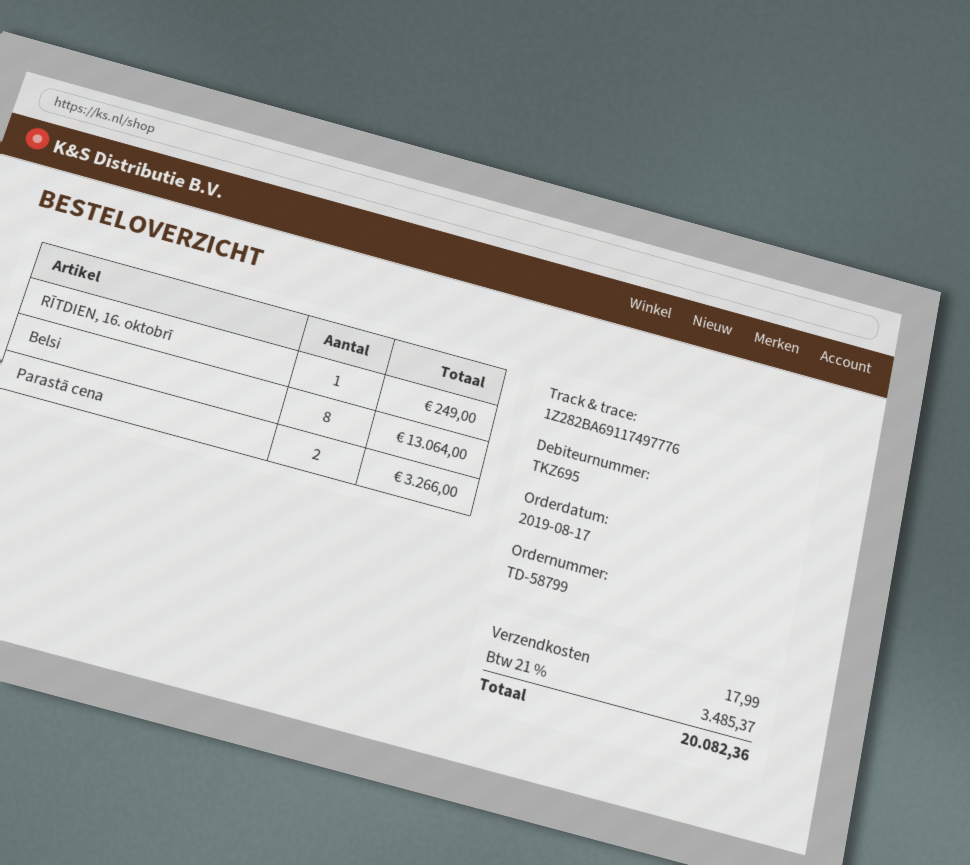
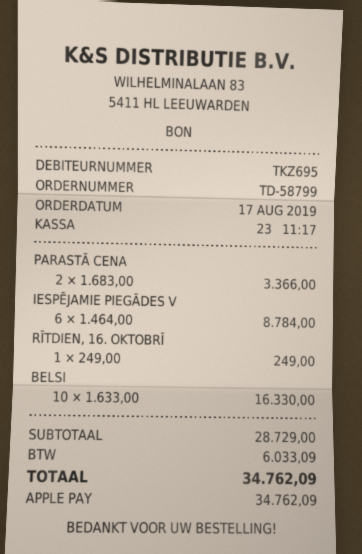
Belsi: 8 for 13064.00 -> 10 for 16330.00
Parastā cena: 2 for 3266.00 -> 2 for 3366.00
IESPĒJAMIE PIEGĀDES V: none -> 6 for 8784.00
shipping: 17.99 -> none
tax: 3485.37 -> 6033.09
total: 20082.36 -> 34762.09

